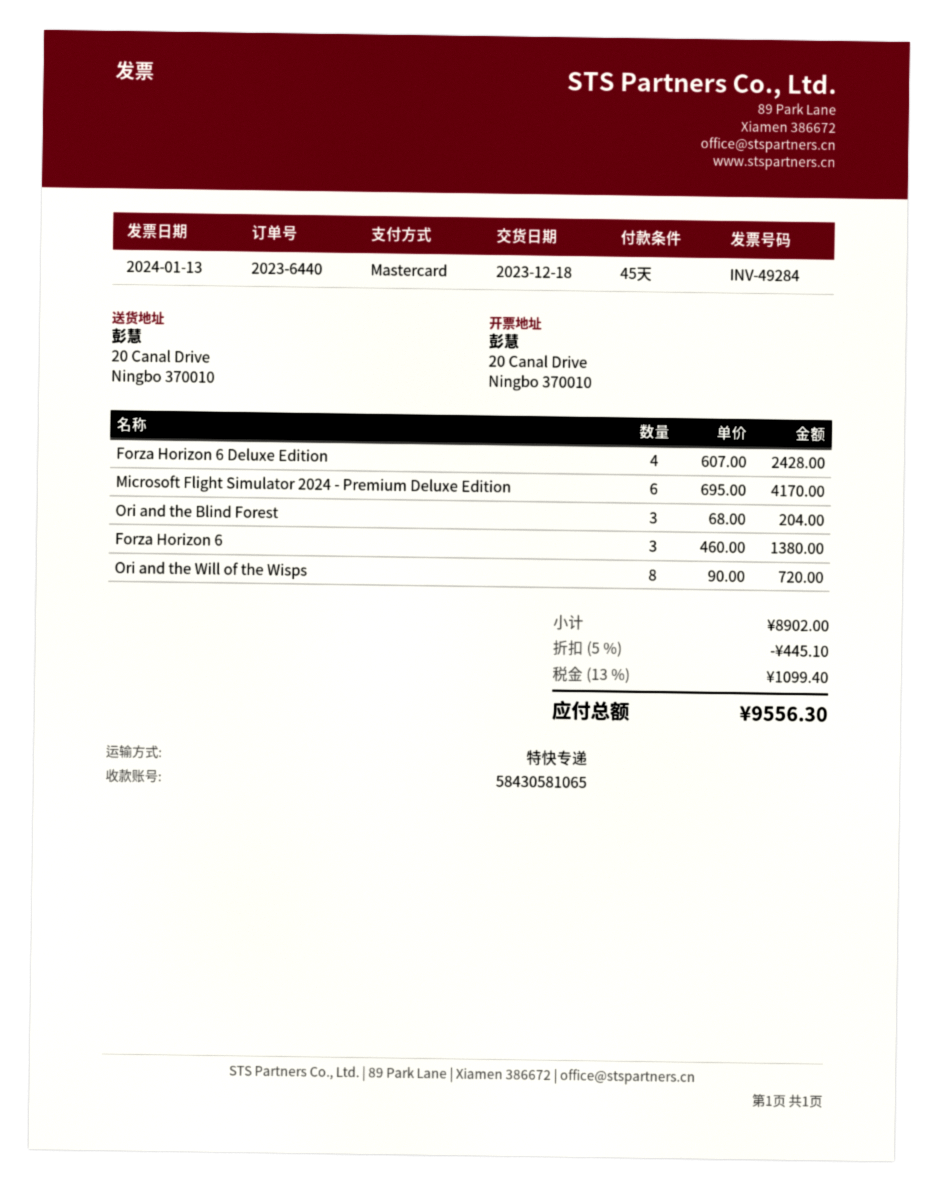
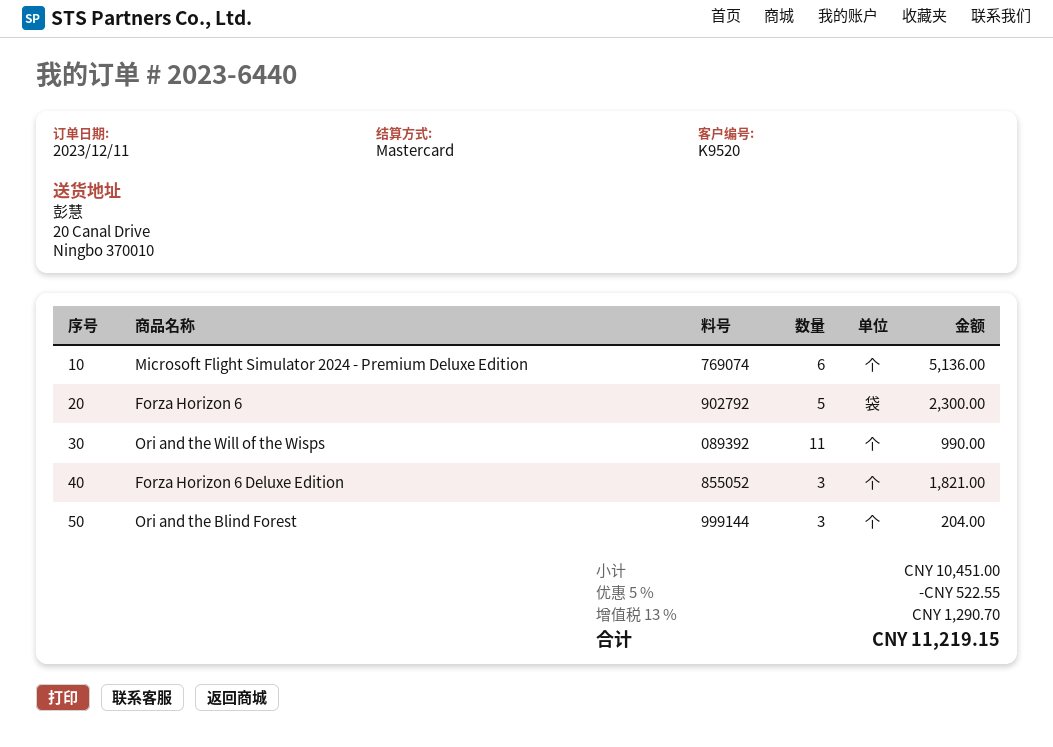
Forza Horizon 6 Deluxe Edition: 4 for 2428.00 -> 3 for 1821.00
Microsoft Flight Simulator 2024 - Premium Deluxe Edition: 6 for 4170.00 -> 6 for 5136.00
Forza Horizon 6: 3 for 1380.00 -> 5 for 2300.00
Ori and the Will of the Wisps: 8 for 720.00 -> 11 for 990.00
subtotal: 8902.00 -> 10451.00
discount: 5% = 445.10 -> 5% = 522.55
tax: 13% = 1099.40 -> 13% = 1290.70
total: 9556.30 -> 11219.15

